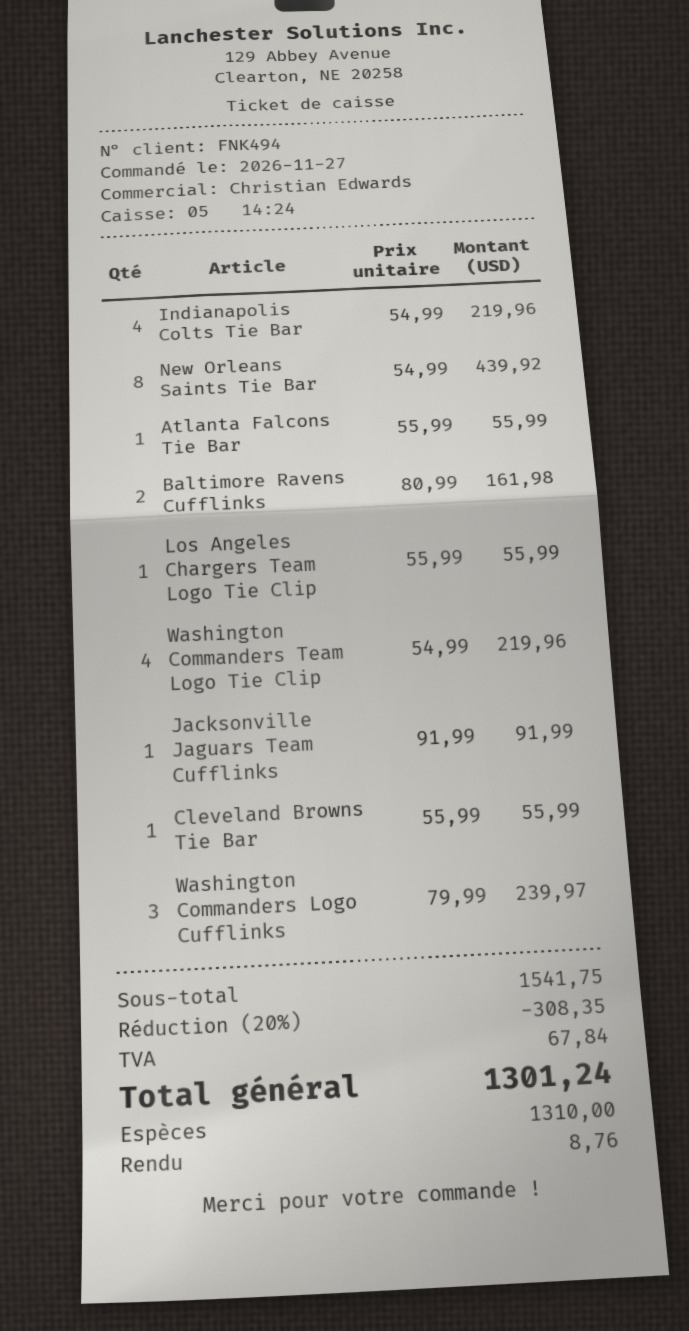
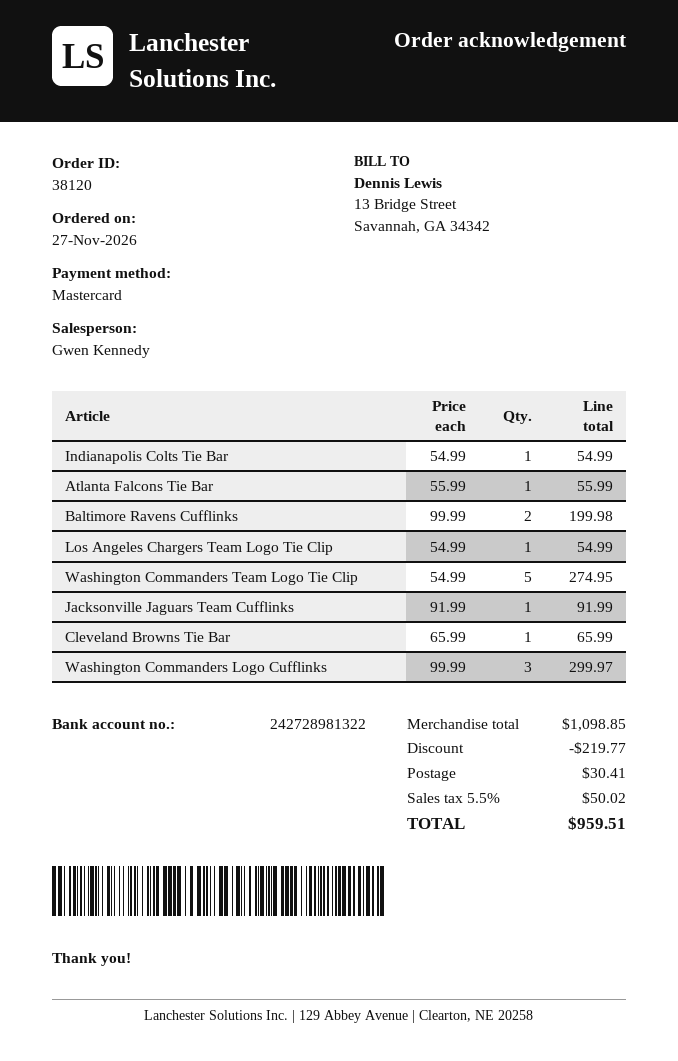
sales rep: Christian Edwards -> Gwen Kennedy
payment method: cash -> Mastercard
Indianapolis Colts Tie Bar: 4 x 54.99 = 219.96 -> 1 x 54.99 = 54.99
New Orleans Saints Tie Bar: 8 x 54.99 = 439.92 -> none
Baltimore Ravens Cufflinks: 2 x 80.99 = 161.98 -> 2 x 99.99 = 199.98
Los Angeles Chargers Team Logo Tie Clip: 1 x 55.99 = 55.99 -> 1 x 54.99 = 54.99
Washington Commanders Team Logo Tie Clip: 4 x 54.99 = 219.96 -> 5 x 54.99 = 274.95
Cleveland Browns Tie Bar: 1 x 55.99 = 55.99 -> 1 x 65.99 = 65.99
Washington Commanders Logo Cufflinks: 3 x 79.99 = 239.97 -> 3 x 99.99 = 299.97
subtotal: 1541.75 -> 1098.85
discount: 308.35 -> 219.77
shipping: none -> 30.41
tax: 67.84 -> 50.02
total: 1301.24 -> 959.51

